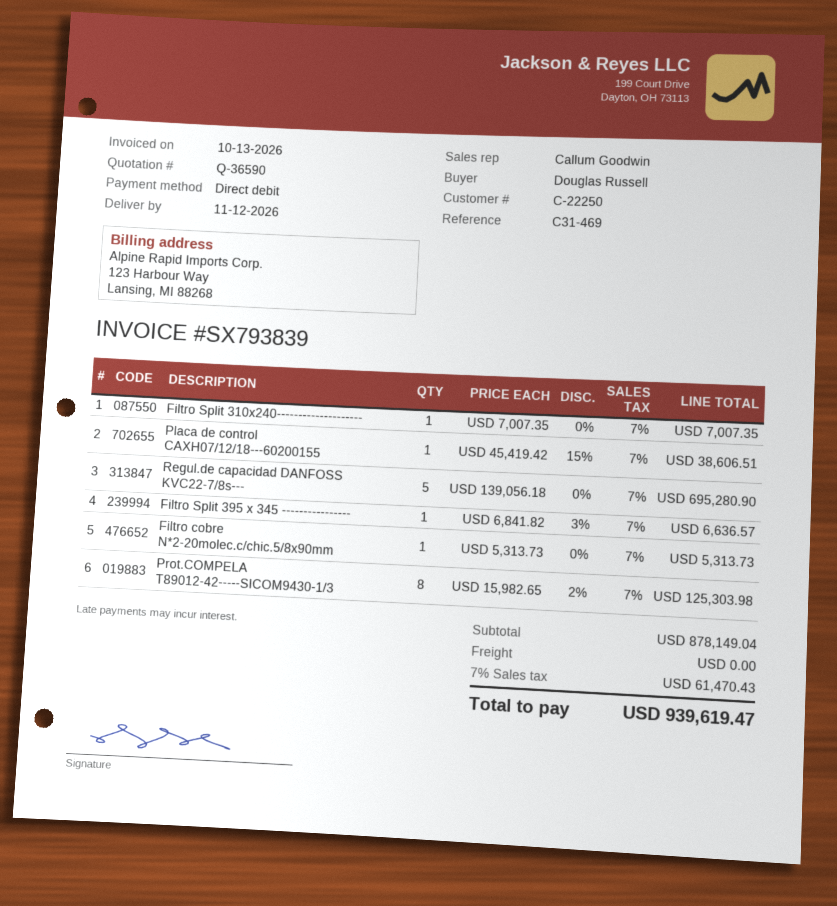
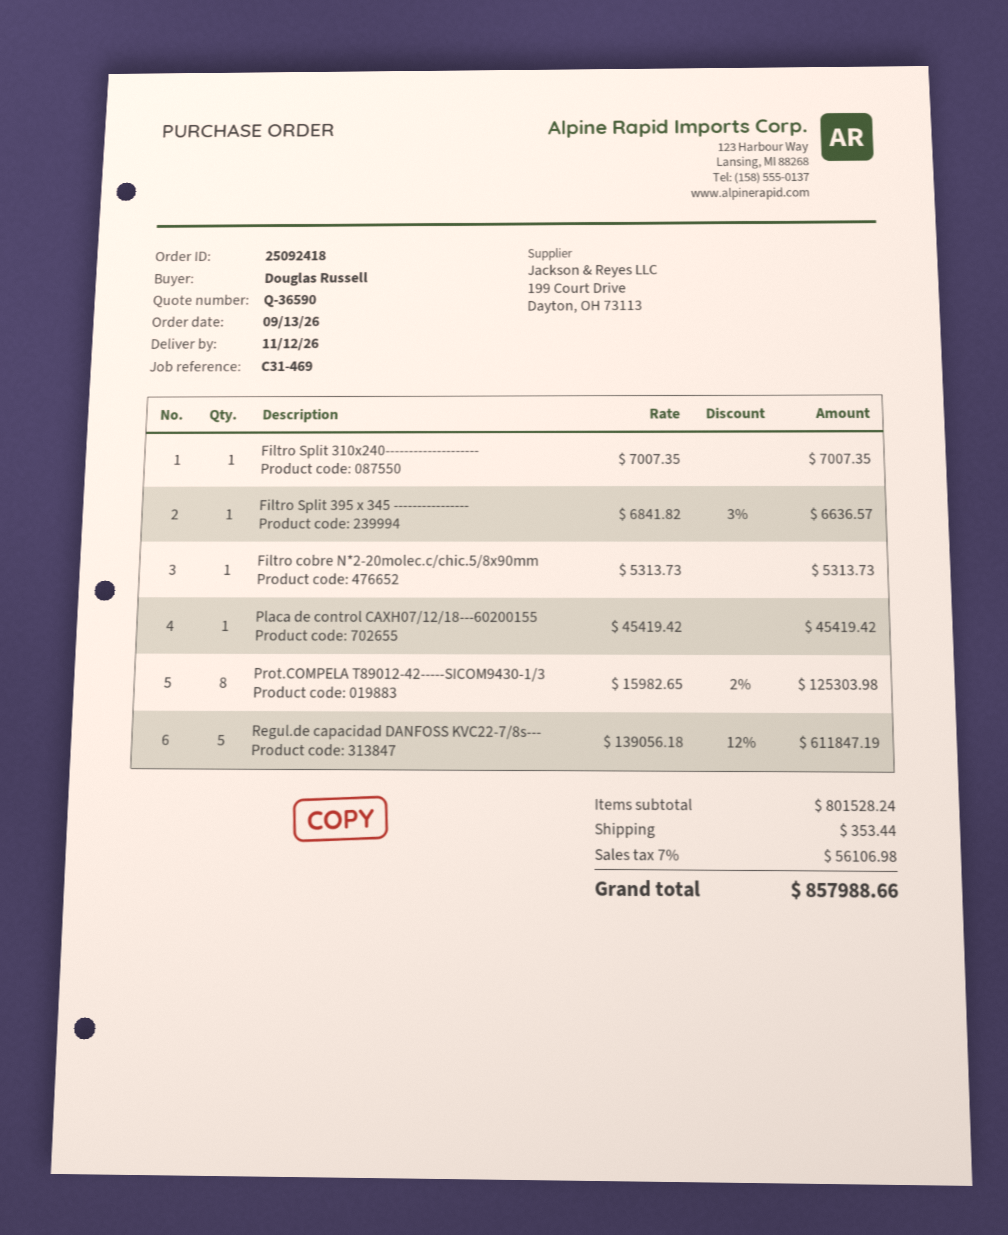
Placa de control CAXH07/12/18---60200155: 1 x 45419.42 - 15% = 38606.51 -> 1 x 45419.42 = 45419.42
Regul.de capacidad DANFOSS KVC22-7/8s---: 5 x 139056.18 = 695280.90 -> 5 x 139056.18 - 12% = 611847.19
subtotal: 878149.04 -> 801528.24
shipping: 0.00 -> 353.44
tax: 7% = 61470.43 -> 7% = 56106.98
total: 939619.47 -> 857988.66

